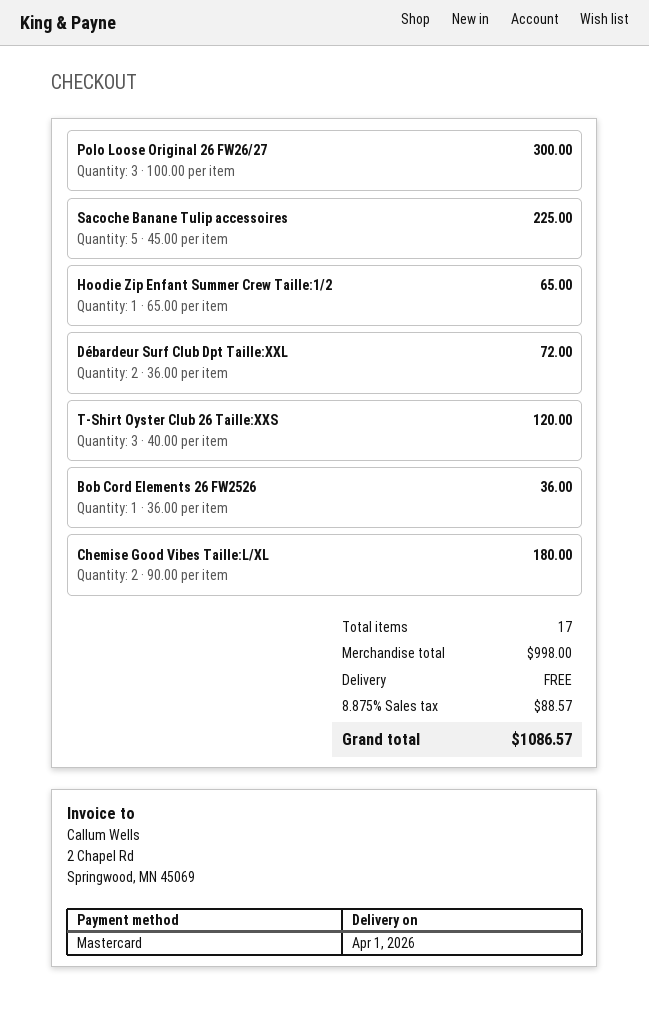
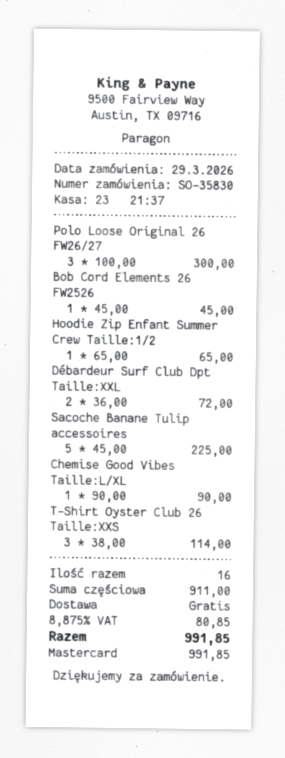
T-Shirt Oyster Club 26 Taille:XXS: 3 x 40.00 = 120.00 -> 3 x 38.00 = 114.00
Bob Cord Elements 26 FW2526: 1 x 36.00 = 36.00 -> 1 x 45.00 = 45.00
Chemise Good Vibes Taille:L/XL: 2 x 90.00 = 180.00 -> 1 x 90.00 = 90.00
total quantity: 17 -> 16
subtotal: 998.00 -> 911.00
tax: 8.875% = 88.57 -> 8.875% = 80.85
total: 1086.57 -> 991.85

